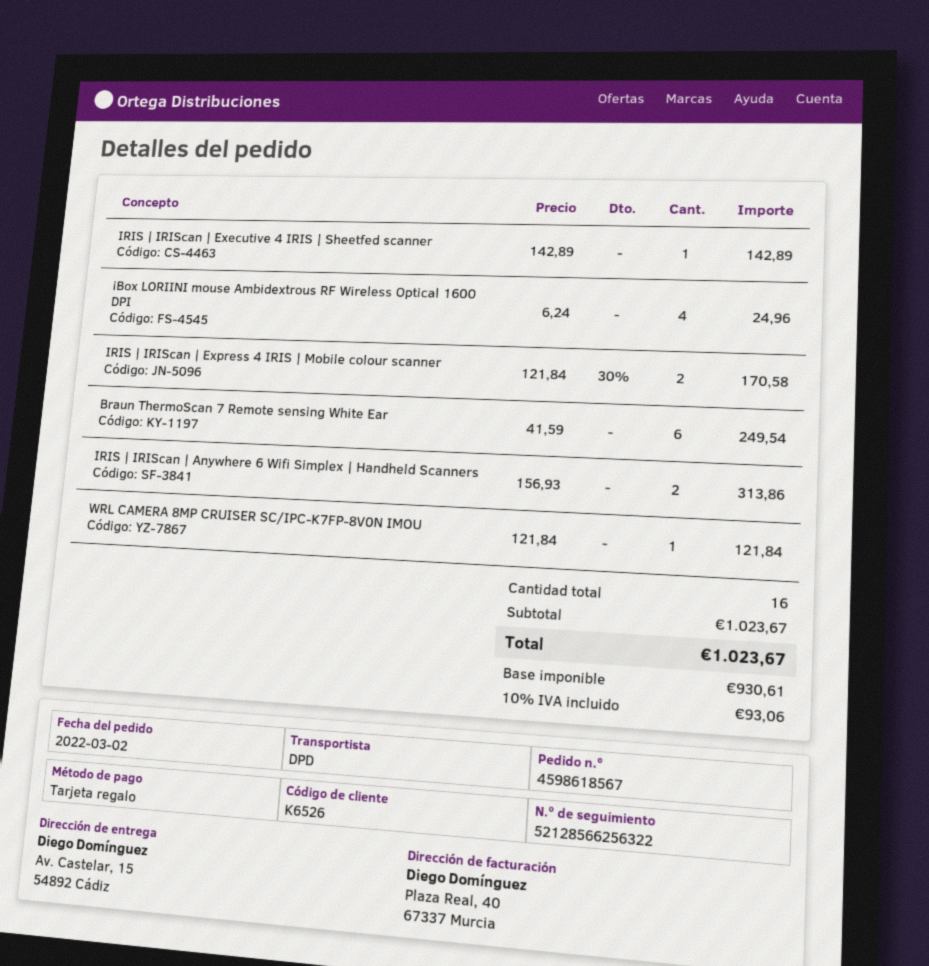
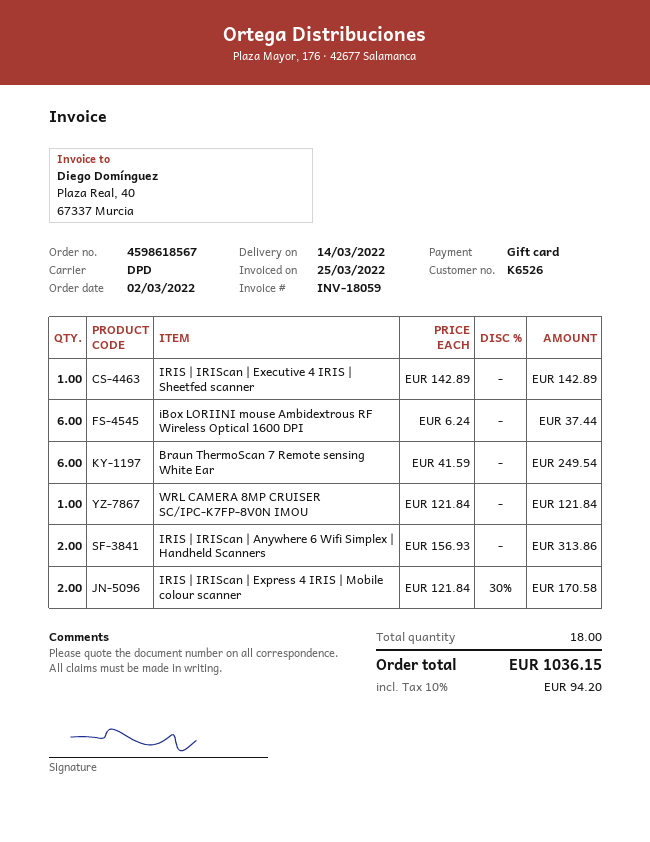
iBox LORIINI mouse Ambidextrous RF Wireless Optical 1600 DPI: 4 x 6.24 = 24.96 -> 6 x 6.24 = 37.44
total quantity: 16 -> 18
tax: 10% = 93.06 -> 10% = 94.20
total: 1023.67 -> 1036.15

